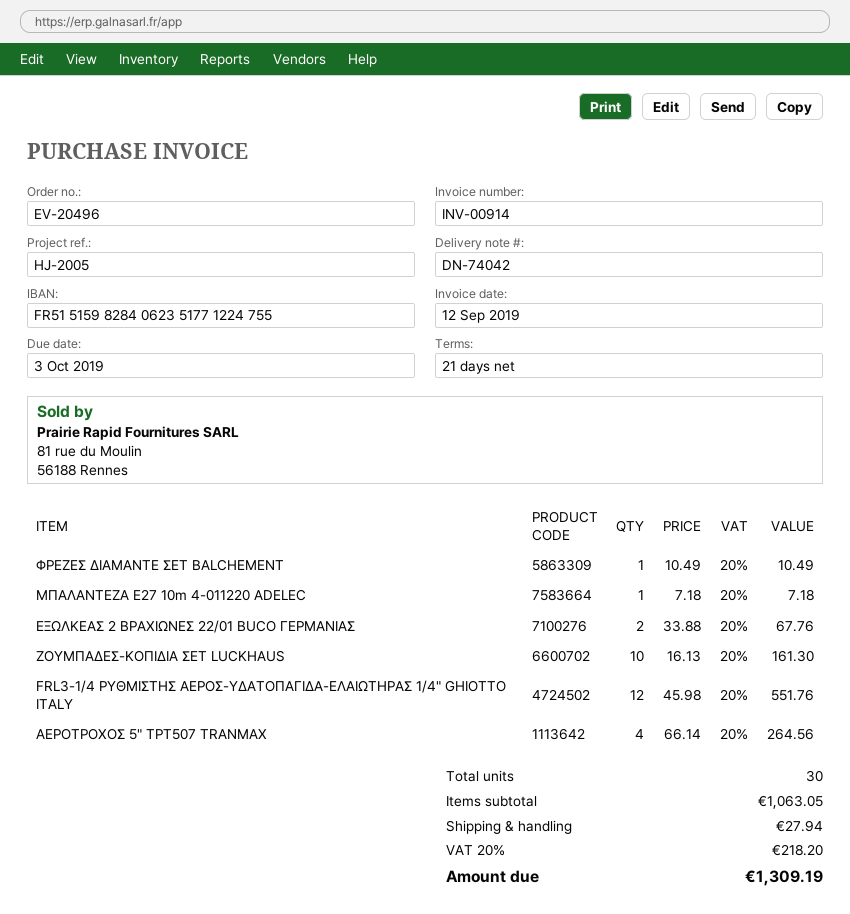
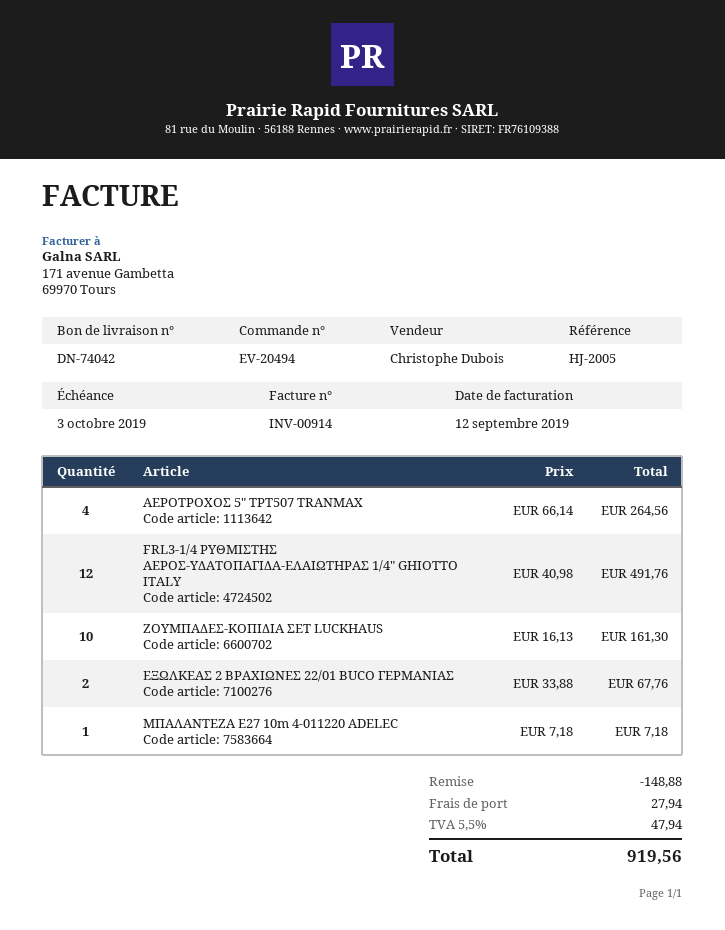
order number: EV-20496 -> EV-20494
ΦΡΕΖΕΣ ΔΙΑΜΑΝΤΕ ΣΕΤ BALCHEMENT: 1 x 10.49 = 10.49 -> none
FRL3-1/4 ΡΥΘΜΙΣΤΗΣ ΑΕΡΟΣ-ΥΔΑΤΟΠΑΓΙΔΑ-ΕΛΑΙΩΤΗΡΑΣ 1/4" GHIOTTO ITALY: 12 x 45.98 = 551.76 -> 12 x 40.98 = 491.76
discount: none -> 148.88
tax: 20% = 218.20 -> 5.5% = 47.94
total: 1309.19 -> 919.56

